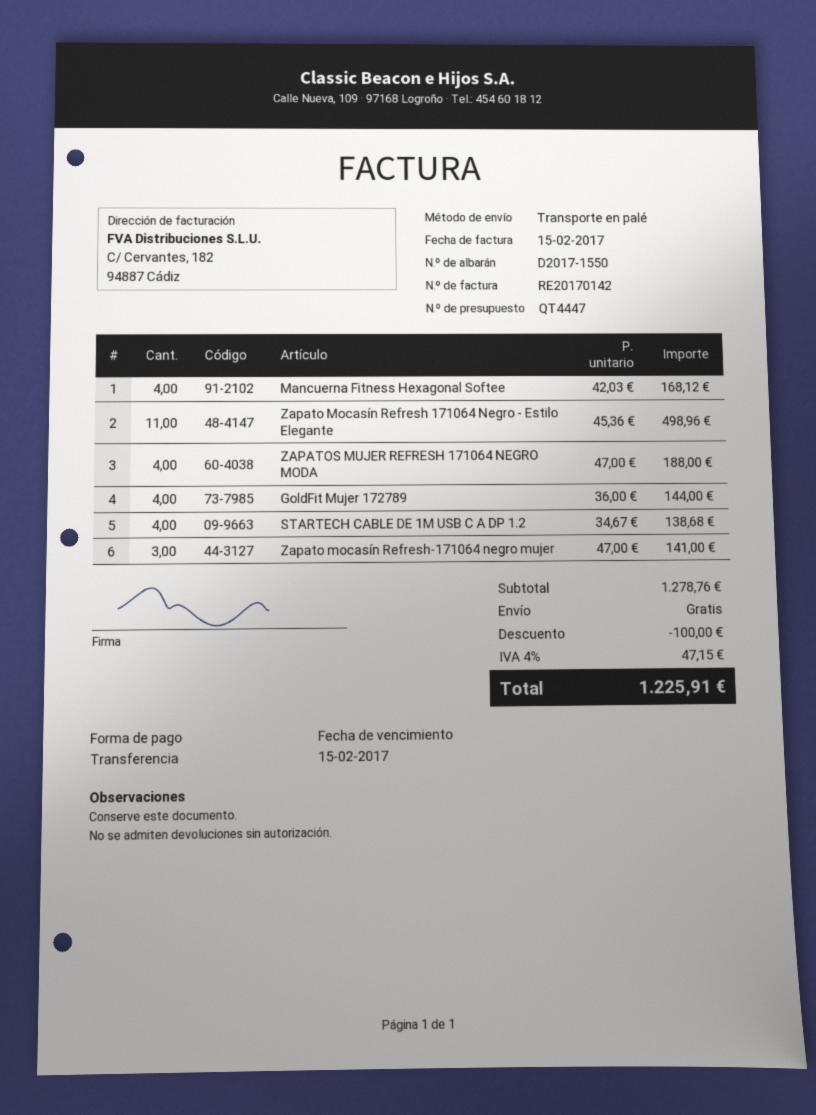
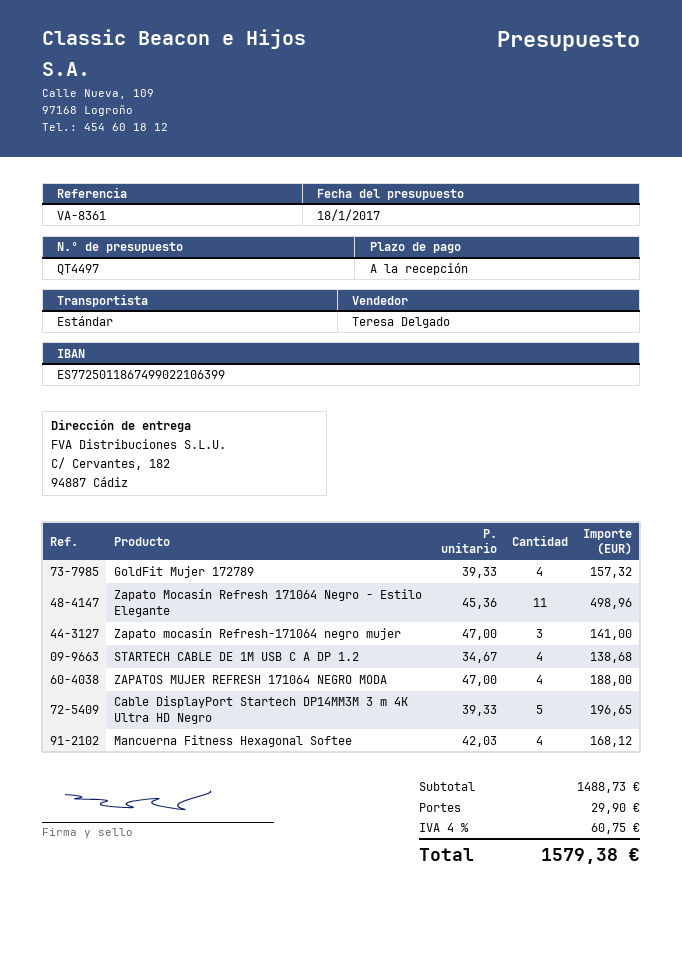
quote number: QT4447 -> QT4497
shipping method: pallet freight -> standard
GoldFit Mujer 172789: 4 x 36.00 = 144.00 -> 4 x 39.33 = 157.32
Cable DisplayPort Startech DP14MM3M 3 m 4K Ultra HD Negro: none -> 5 x 39.33 = 196.65
subtotal: 1278.76 -> 1488.73
discount: 100.00 -> none
shipping: 0.00 -> 29.90
tax: 4% = 47.15 -> 4% = 60.75
total: 1225.91 -> 1579.38

